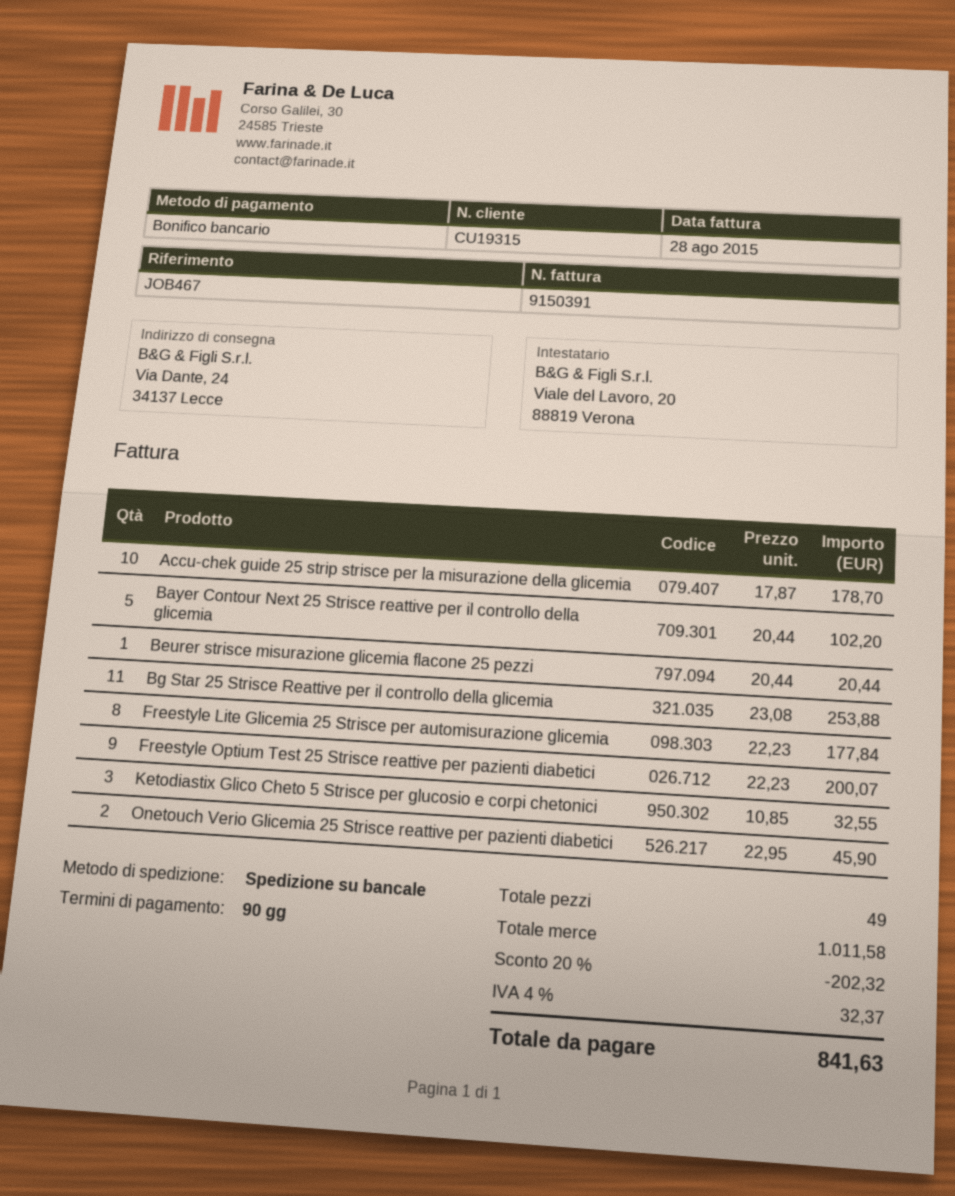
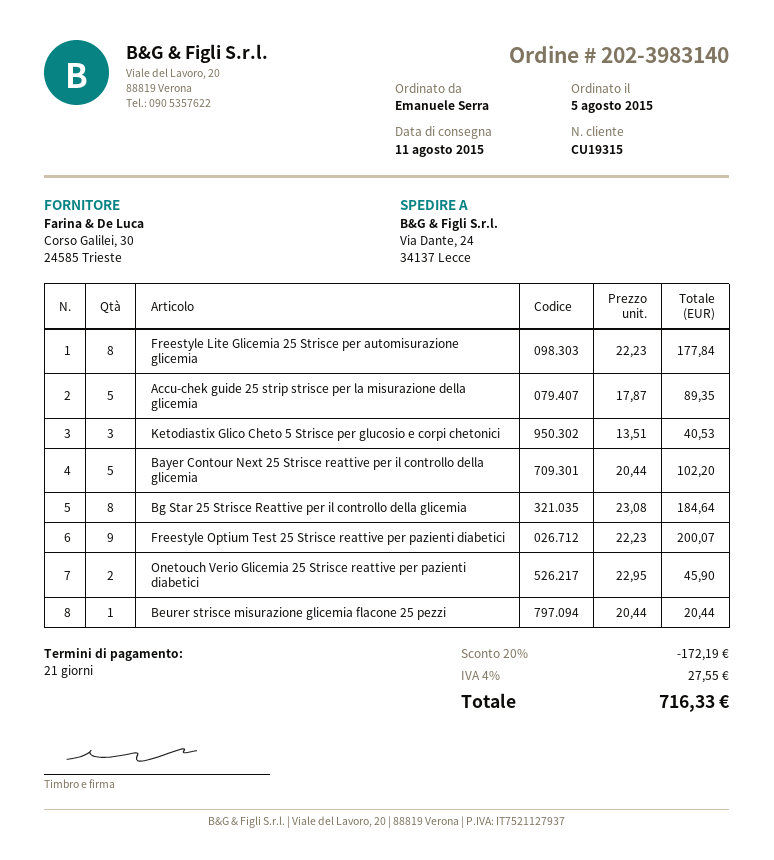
payment terms: 90 days -> 21 days
Accu-chek guide 25 strip strisce per la misurazione della glicemia: 10 x 17.87 = 178.70 -> 5 x 17.87 = 89.35
Bg Star 25 Strisce Reattive per il controllo della glicemia: 11 x 23.08 = 253.88 -> 8 x 23.08 = 184.64
Ketodiastix Glico Cheto 5 Strisce per glucosio e corpi chetonici: 3 x 10.85 = 32.55 -> 3 x 13.51 = 40.53
discount: 20% = 202.32 -> 20% = 172.19
tax: 4% = 32.37 -> 4% = 27.55
total: 841.63 -> 716.33

